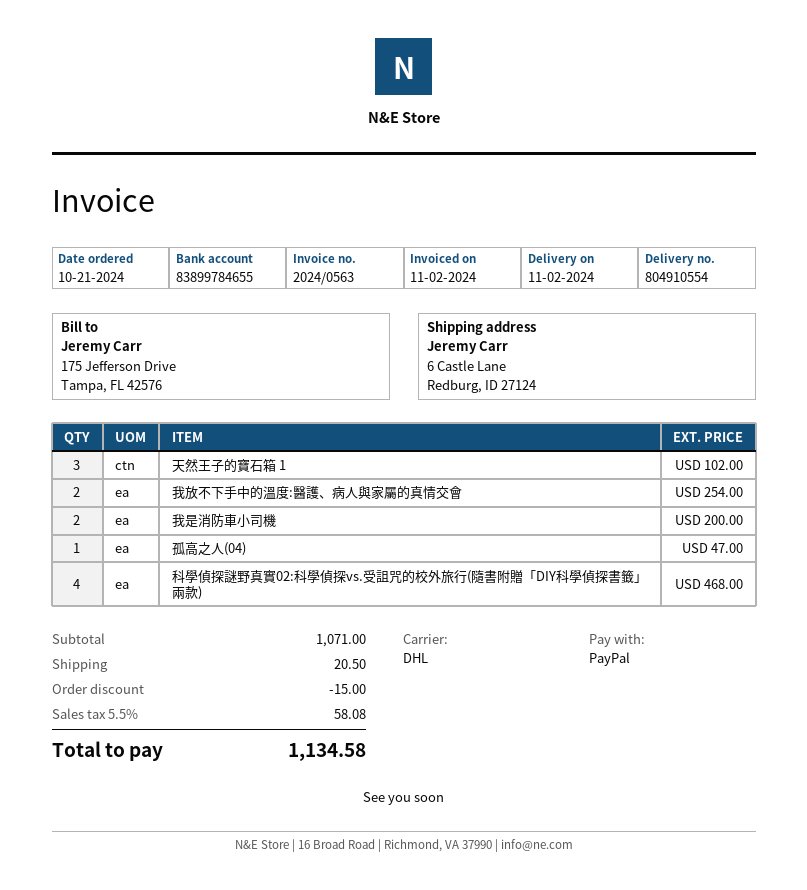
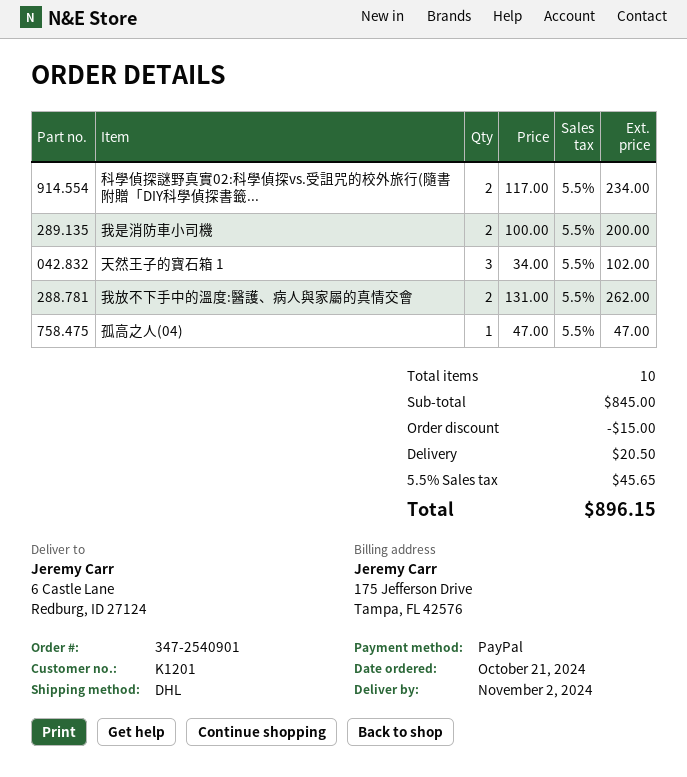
我放不下手中的溫度:醫護、病人與家屬的真情交會: 2 for 254.00 -> 2 for 262.00
科學偵探謎野真實02:科學偵探vs.受詛咒的校外旅行(隨書附贈「DIY科學偵探書籤」兩款): 4 for 468.00 -> 2 for 234.00
subtotal: 1071.00 -> 845.00
tax: 5.5% = 58.08 -> 5.5% = 45.65
total: 1134.58 -> 896.15

